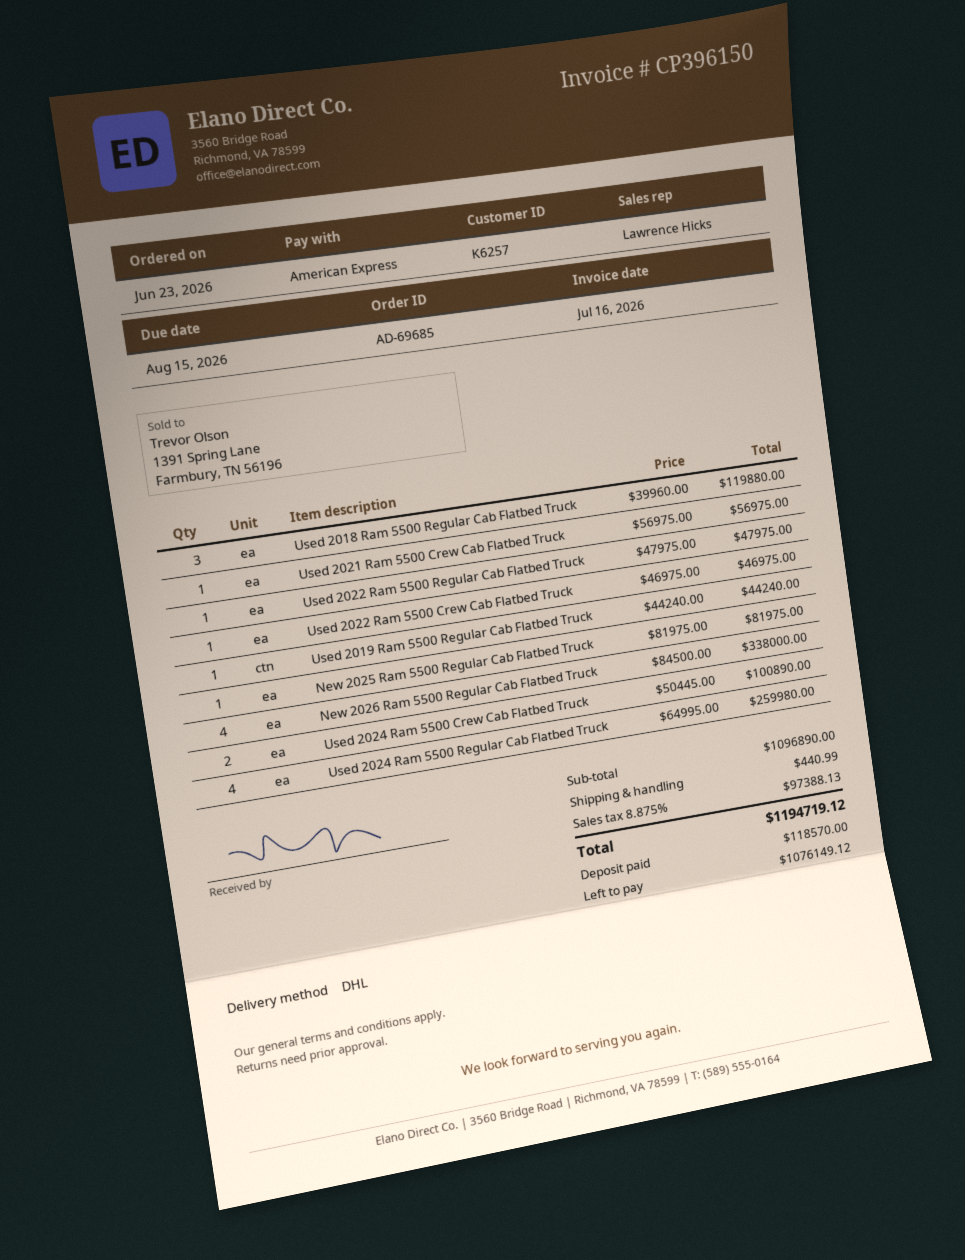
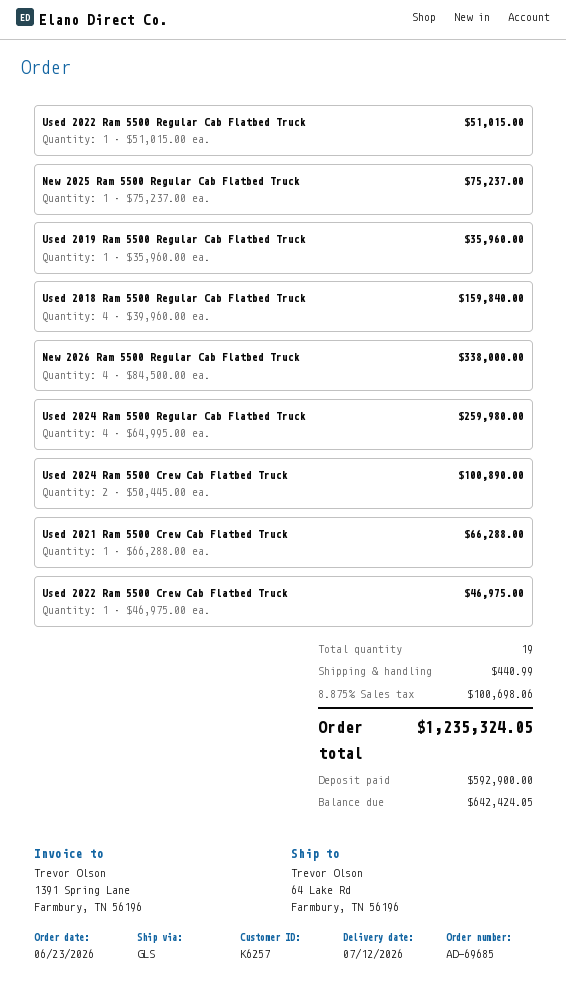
shipping method: DHL -> GLS
Used 2018 Ram 5500 Regular Cab Flatbed Truck: 3 x 39960.00 = 119880.00 -> 4 x 39960.00 = 159840.00
Used 2021 Ram 5500 Crew Cab Flatbed Truck: 1 x 56975.00 = 56975.00 -> 1 x 66288.00 = 66288.00
Used 2022 Ram 5500 Regular Cab Flatbed Truck: 1 x 47975.00 = 47975.00 -> 1 x 51015.00 = 51015.00
Used 2019 Ram 5500 Regular Cab Flatbed Truck: 1 x 44240.00 = 44240.00 -> 1 x 35960.00 = 35960.00
New 2025 Ram 5500 Regular Cab Flatbed Truck: 1 x 81975.00 = 81975.00 -> 1 x 75237.00 = 75237.00
tax: 8.875% = 97388.13 -> 8.875% = 100698.06
total: 1194719.12 -> 1235324.05
deposit: 118570.00 -> 592900.00
balance: 1076149.12 -> 642424.05

